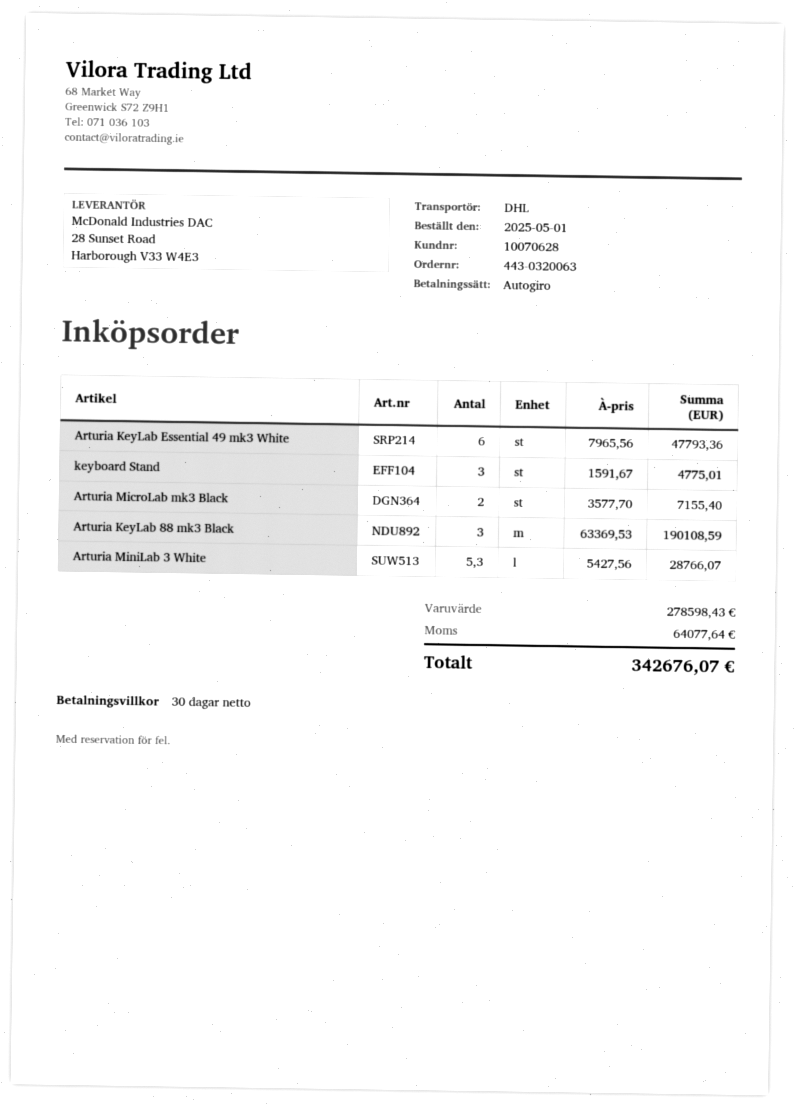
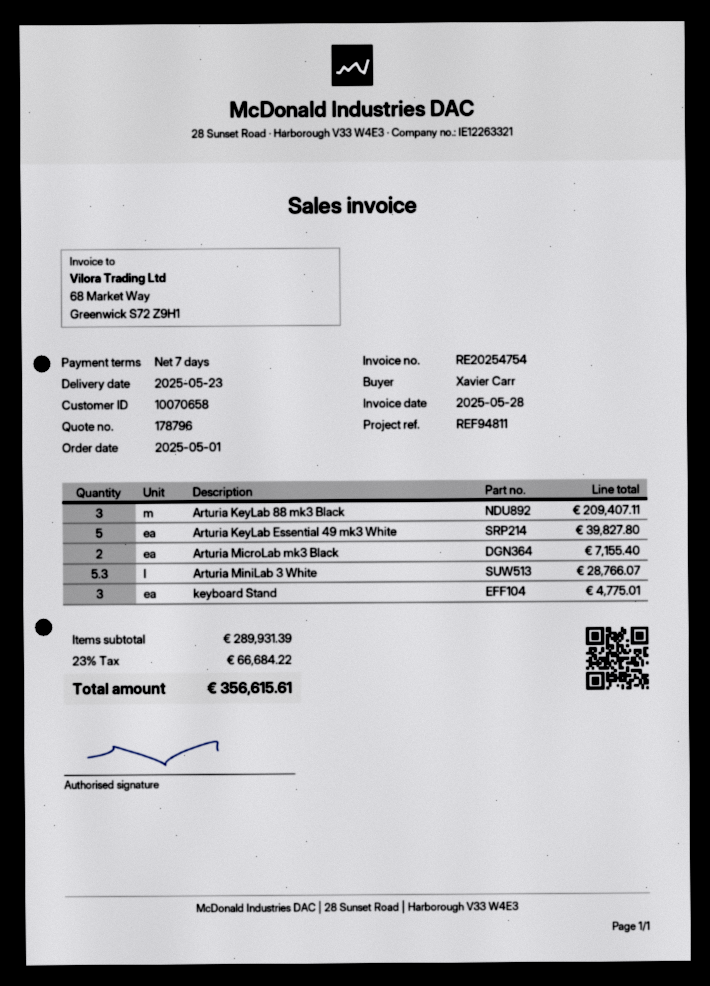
payment terms: 30 days -> 7 days
customer number: 10070628 -> 10070658
Arturia KeyLab Essential 49 mk3 White: 6 for 47793.36 -> 5 for 39827.80
Arturia KeyLab 88 mk3 Black: 3 for 190108.59 -> 3 for 209407.11
subtotal: 278598.43 -> 289931.39
tax: 64077.64 -> 66684.22
total: 342676.07 -> 356615.61

